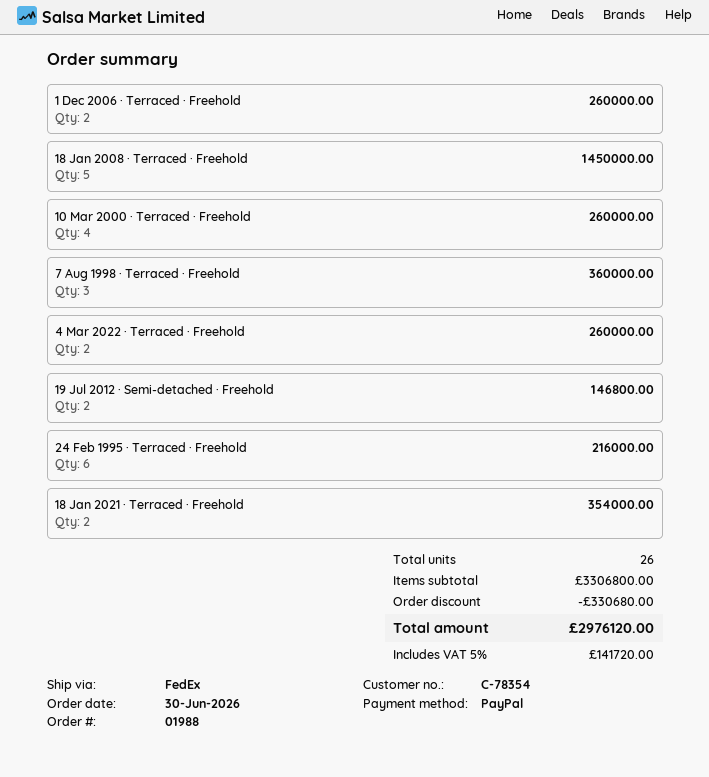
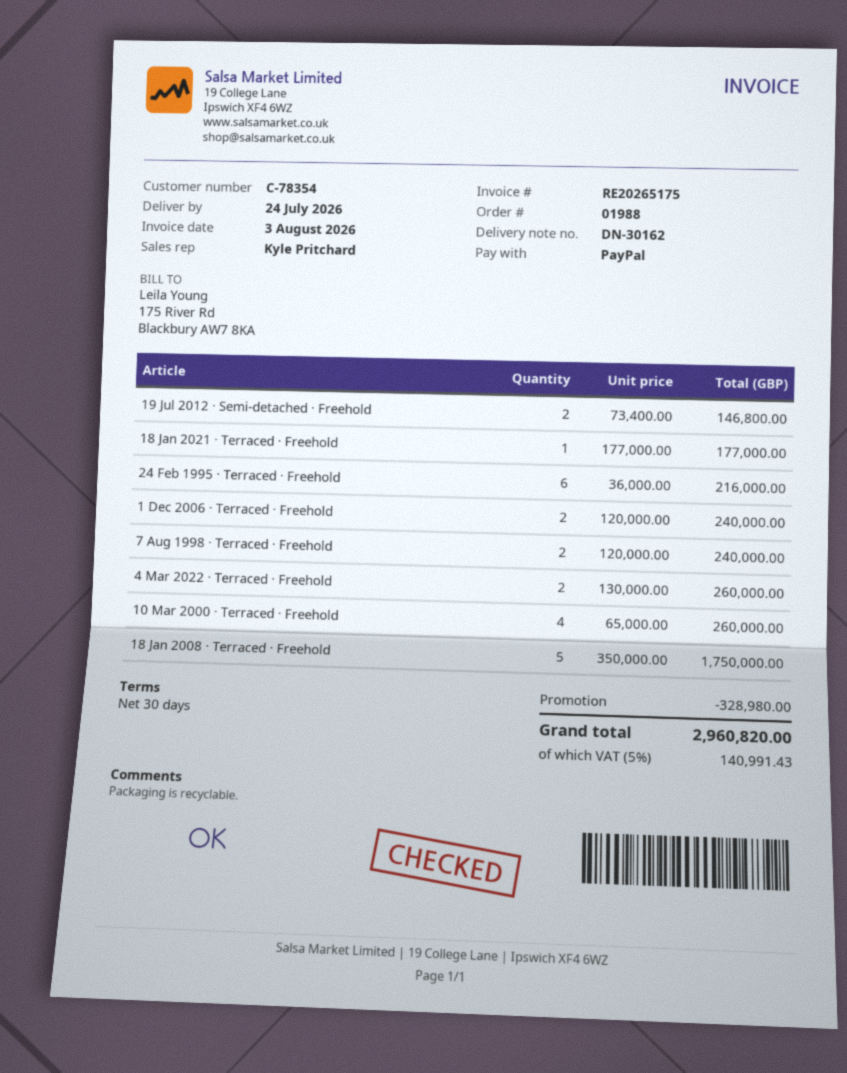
1 Dec 2006 · Terraced · Freehold: 2 for 260000.00 -> 2 for 240000.00
18 Jan 2008 · Terraced · Freehold: 5 for 1450000.00 -> 5 for 1750000.00
7 Aug 1998 · Terraced · Freehold: 3 for 360000.00 -> 2 for 240000.00
18 Jan 2021 · Terraced · Freehold: 2 for 354000.00 -> 1 for 177000.00
discount: 330680.00 -> 328980.00
tax: 5% = 141720.00 -> 5% = 140991.43
total: 2976120.00 -> 2960820.00

